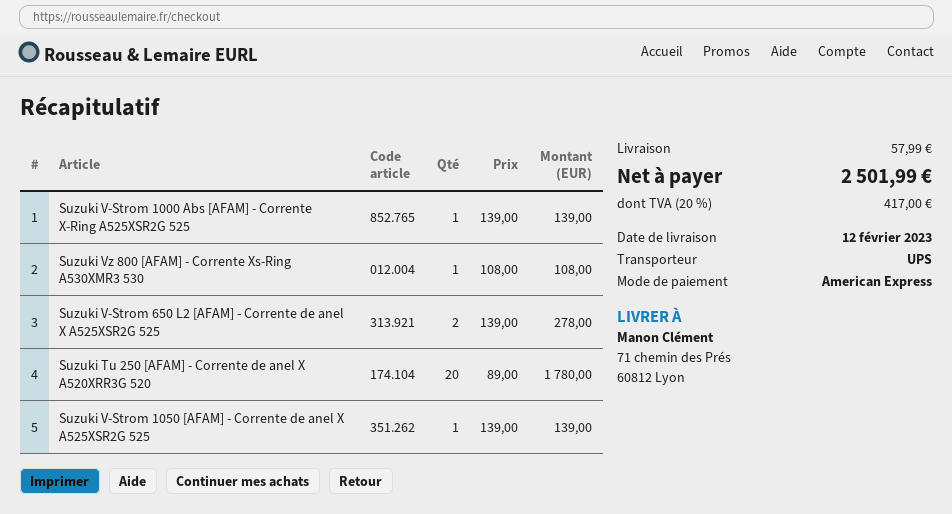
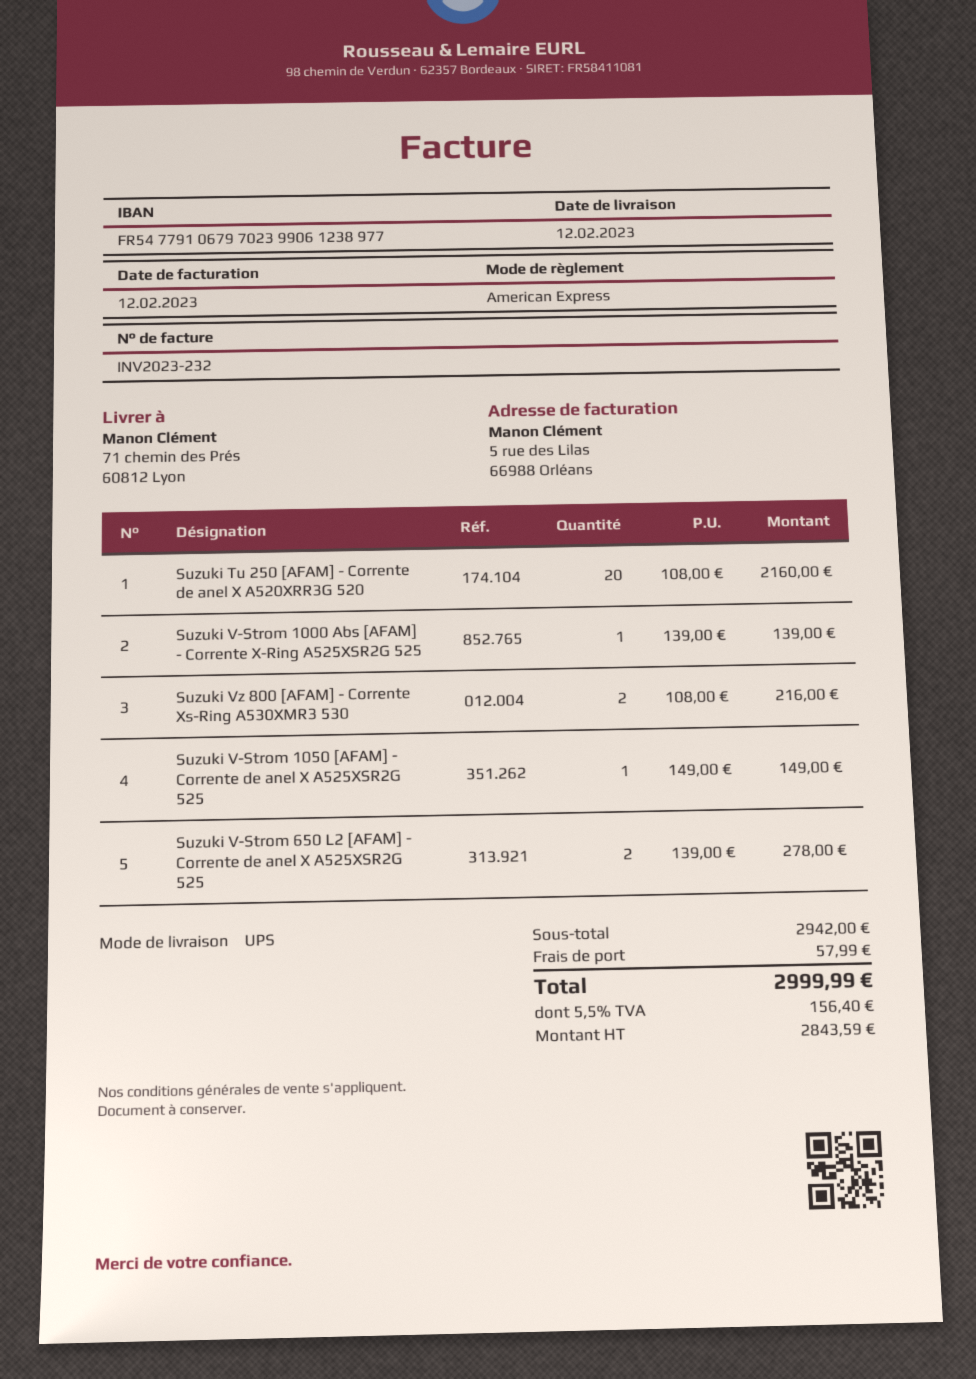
Suzuki Vz 800 [AFAM] - Corrente Xs-Ring A530XMR3 530: 1 x 108.00 = 108.00 -> 2 x 108.00 = 216.00
Suzuki Tu 250 [AFAM] - Corrente de anel X A520XRR3G 520: 20 x 89.00 = 1780.00 -> 20 x 108.00 = 2160.00
Suzuki V-Strom 1050 [AFAM] - Corrente de anel X A525XSR2G 525: 1 x 139.00 = 139.00 -> 1 x 149.00 = 149.00
tax: 20% = 417.00 -> 5.5% = 156.40
total: 2501.99 -> 2999.99

